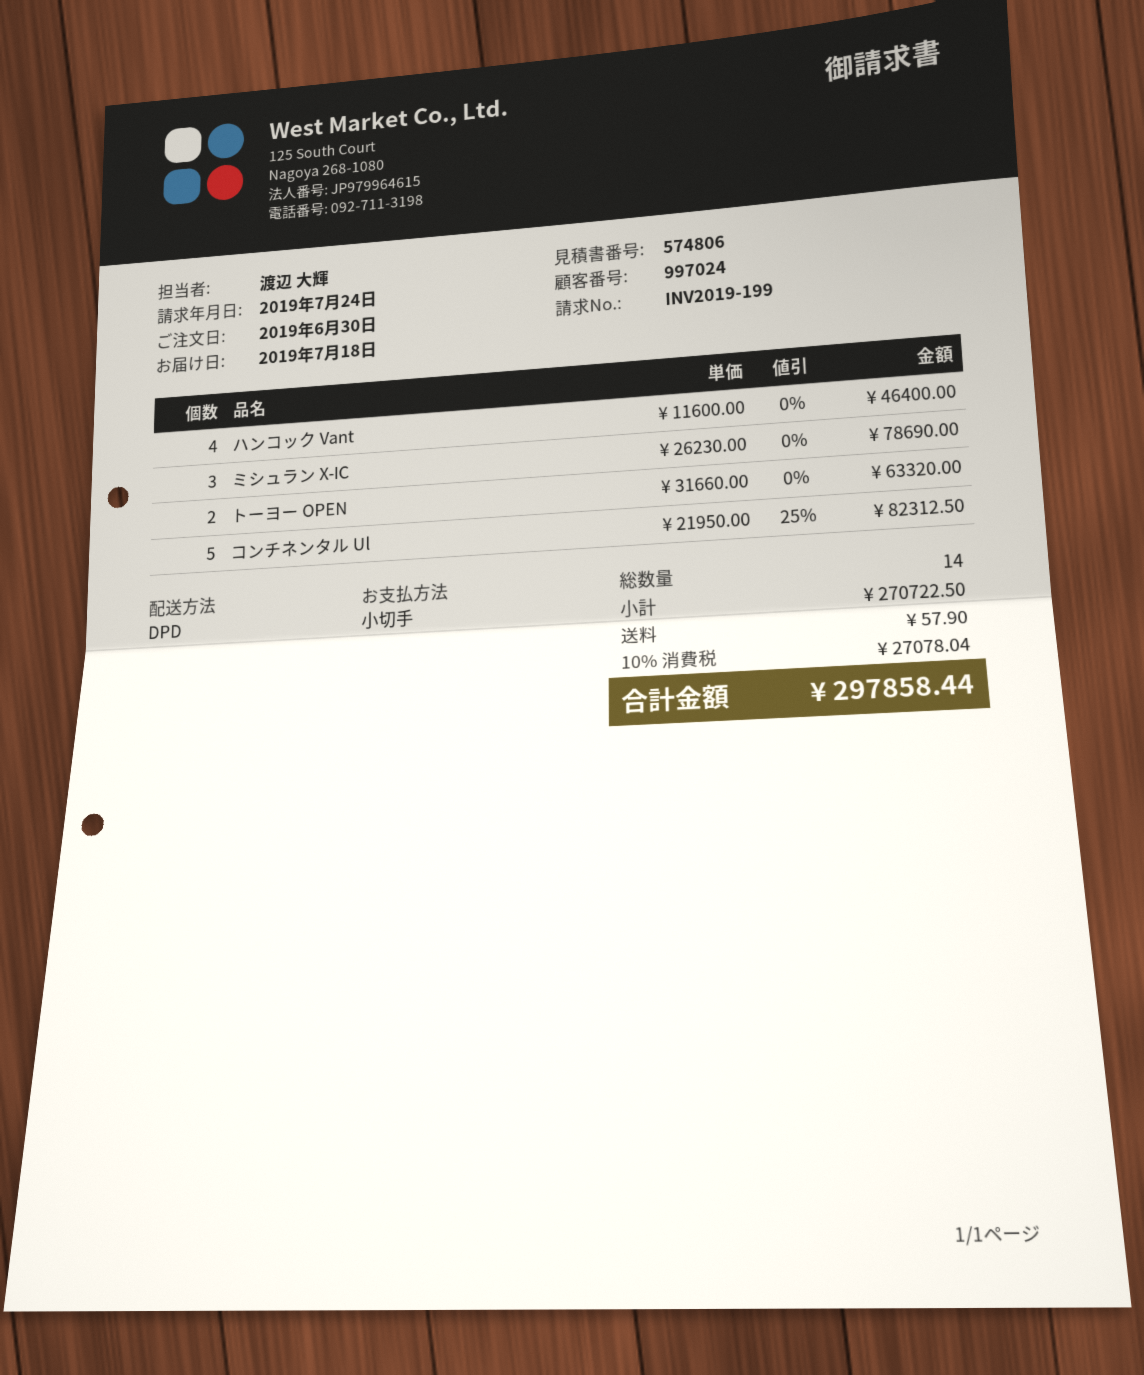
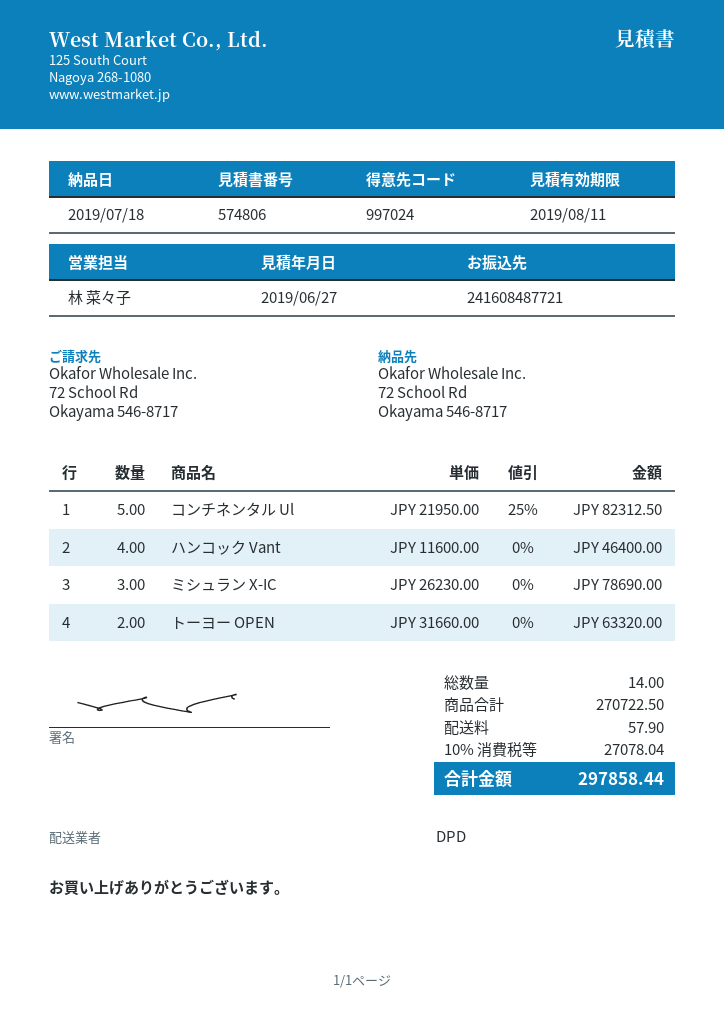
sales rep: 渡辺 大輝 -> 林 菜々子

